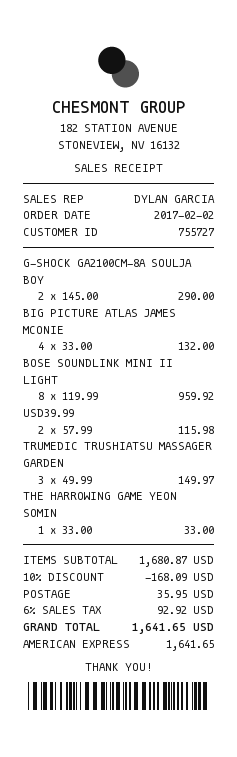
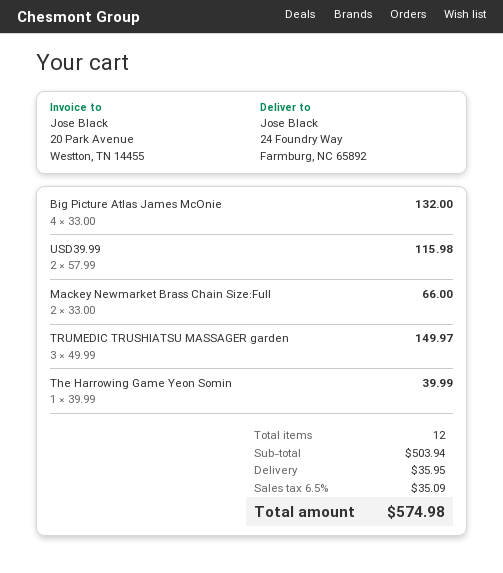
G-SHOCK GA2100CM-8A SOULJA BOY: 2 x 145.00 = 290.00 -> none
BOSE SOUNDLINK MINI II LIGHT: 8 x 119.99 = 959.92 -> none
THE HARROWING GAME YEON SOMIN: 1 x 33.00 = 33.00 -> 1 x 39.99 = 39.99
Mackey Newmarket Brass Chain Size:Full: none -> 2 x 33.00 = 66.00
subtotal: 1680.87 -> 503.94
discount: 10% = 168.09 -> none
tax: 6% = 92.92 -> 6.5% = 35.09
total: 1641.65 -> 574.98

